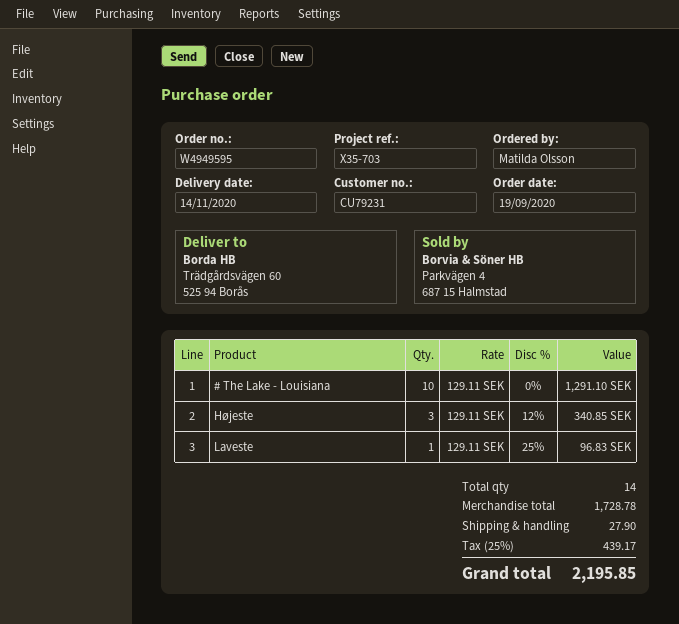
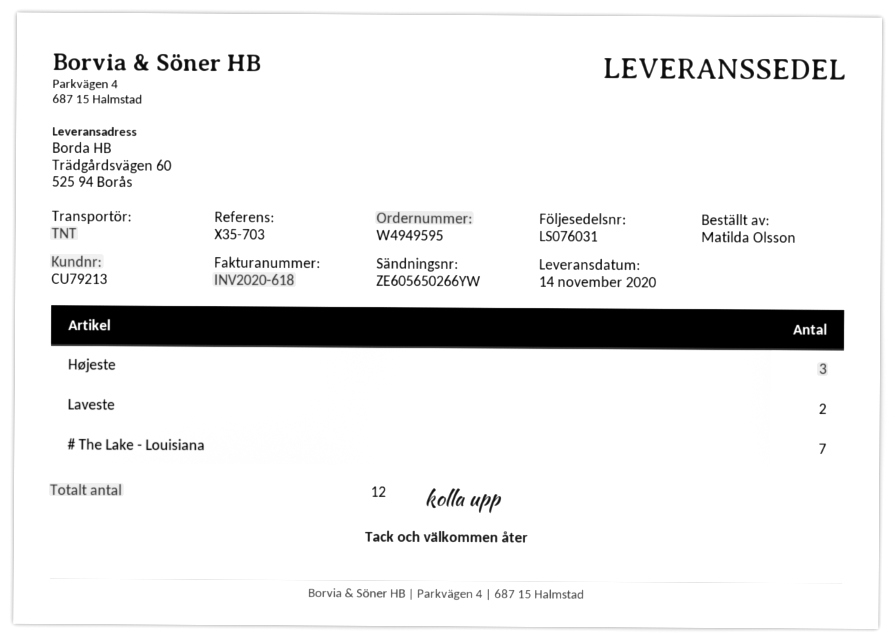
customer number: CU79231 -> CU79213
# The Lake - Louisiana: 10 -> 7
Laveste: 1 -> 2
total quantity: 14 -> 12

